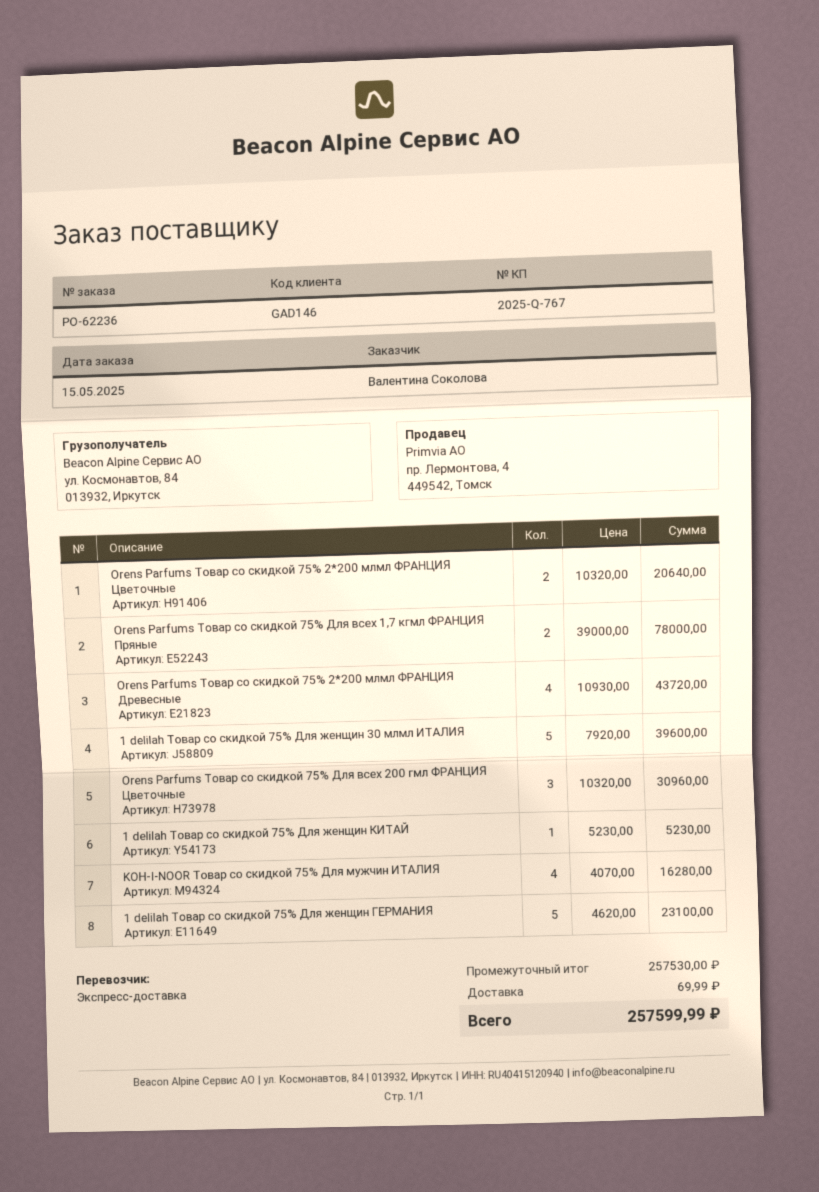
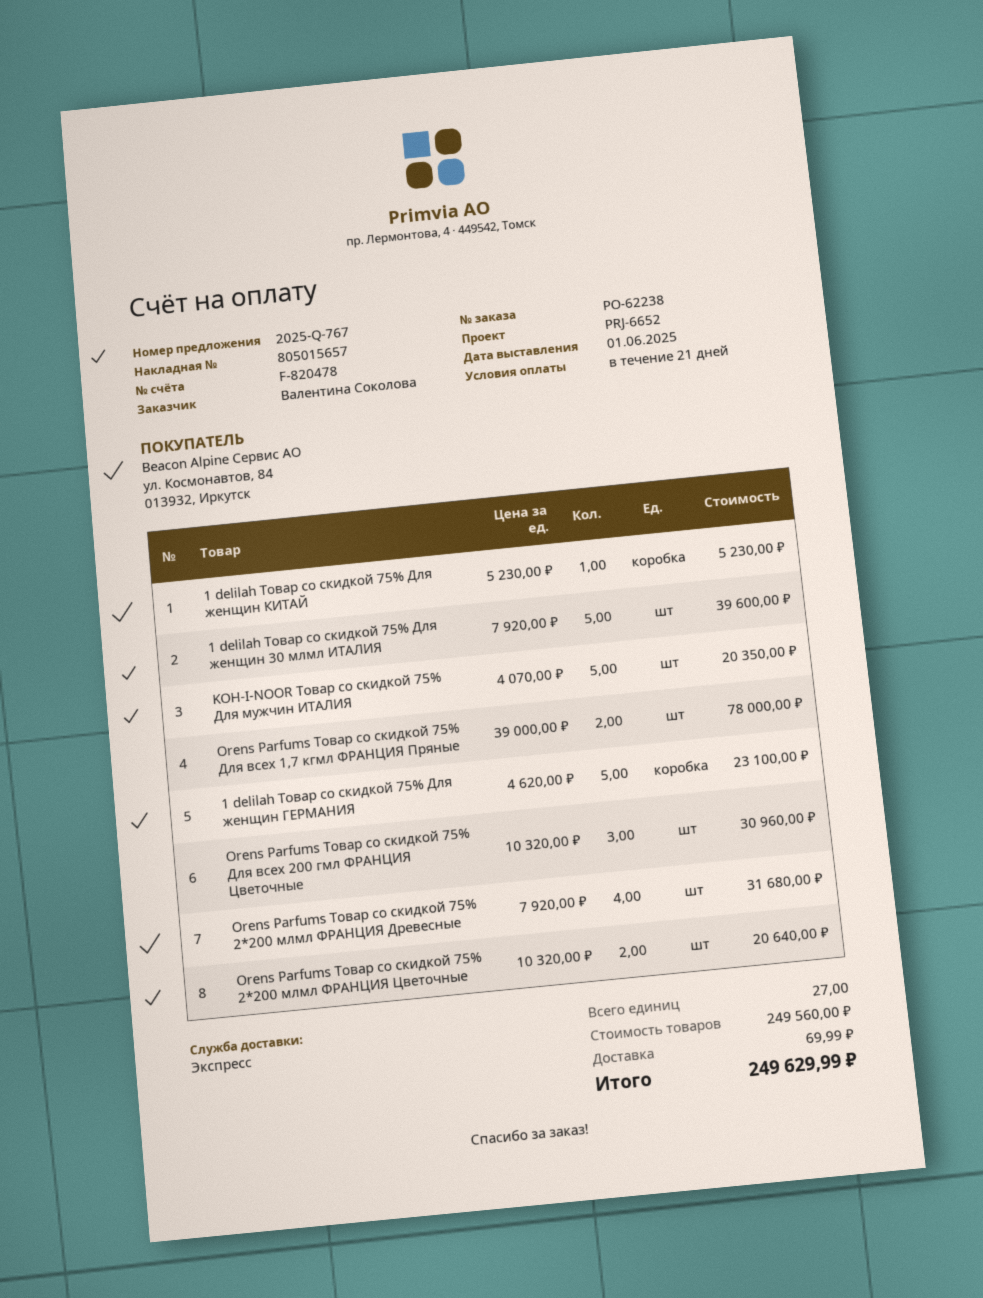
order number: PO-62236 -> PO-62238
Orens Parfums Товар со скидкой 75% 2*200 млмл ФРАНЦИЯ Древесные: 4 x 10930.00 = 43720.00 -> 4 x 7920.00 = 31680.00
KOH-I-NOOR Товар со скидкой 75% Для мужчин ИТАЛИЯ: 4 x 4070.00 = 16280.00 -> 5 x 4070.00 = 20350.00
subtotal: 257530.00 -> 249560.00
total: 257599.99 -> 249629.99

